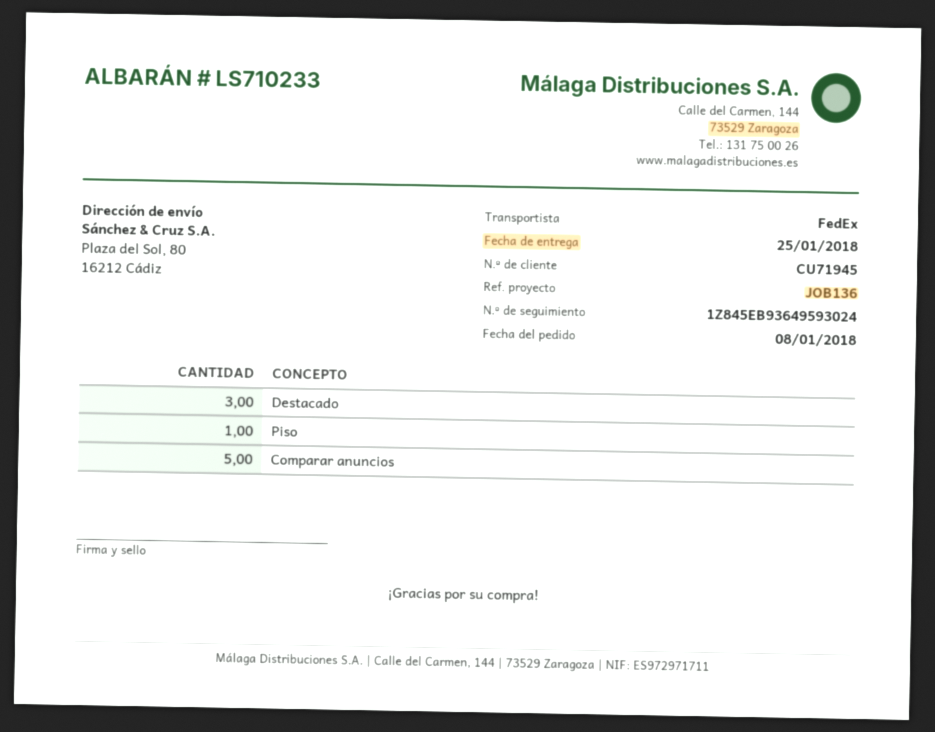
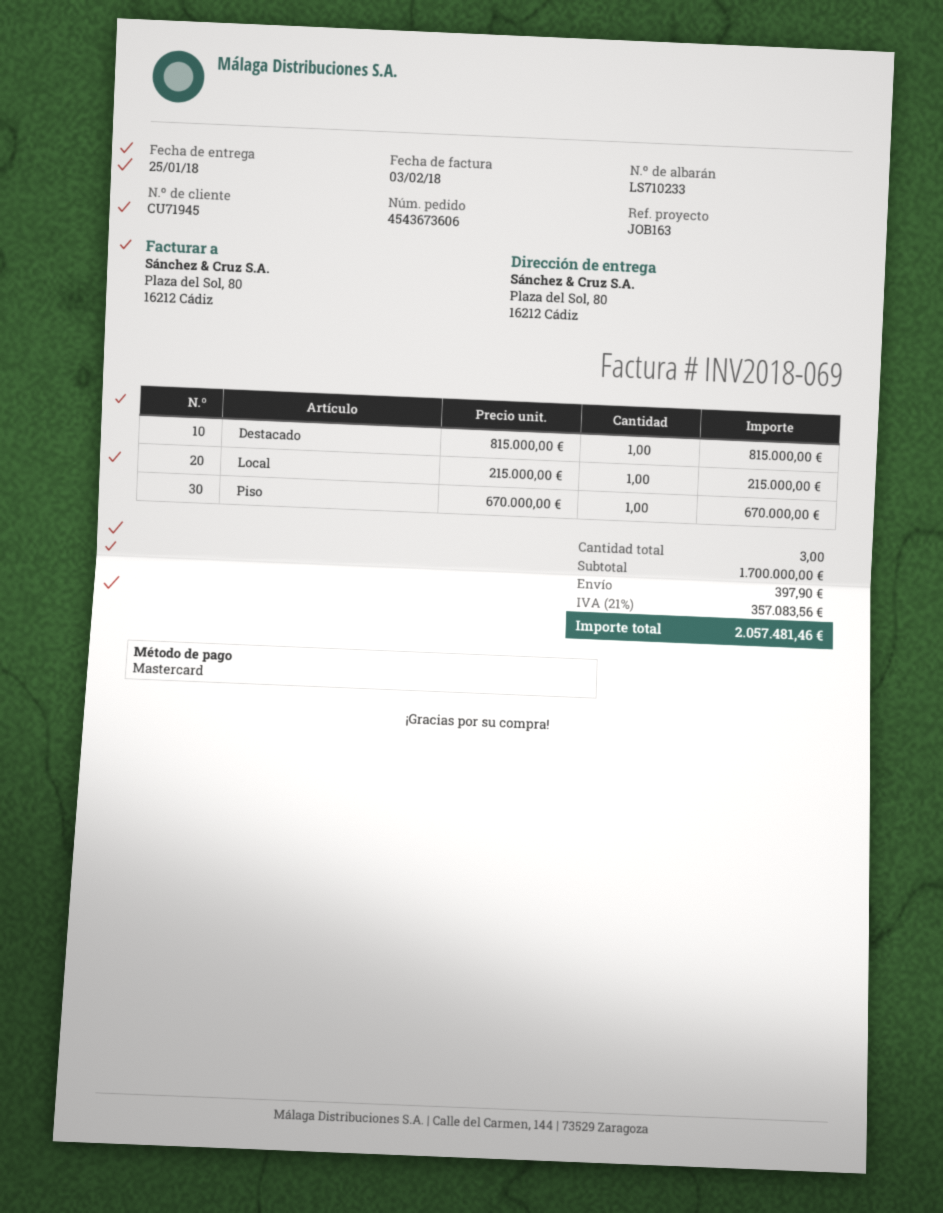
reference: JOB136 -> JOB163
Destacado: 3 -> 1
Comparar anuncios: 5 -> none
Local: none -> 1

